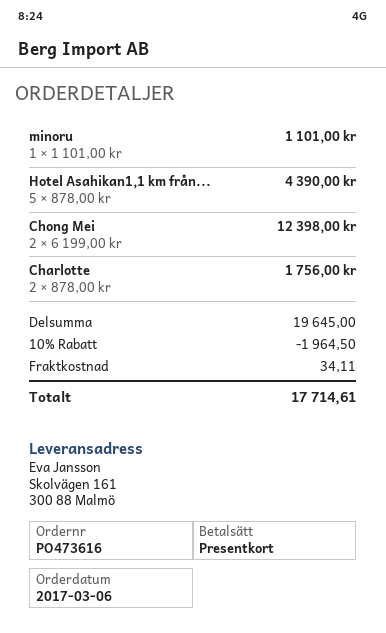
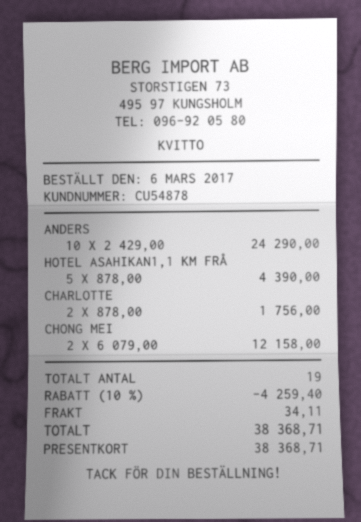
minoru: 1 x 1101.00 = 1101.00 -> none
Chong Mei: 2 x 6199.00 = 12398.00 -> 2 x 6079.00 = 12158.00
ANDERS: none -> 10 x 2429.00 = 24290.00
discount: 10% = 1964.50 -> 10% = 4259.40
total: 17714.61 -> 38368.71

